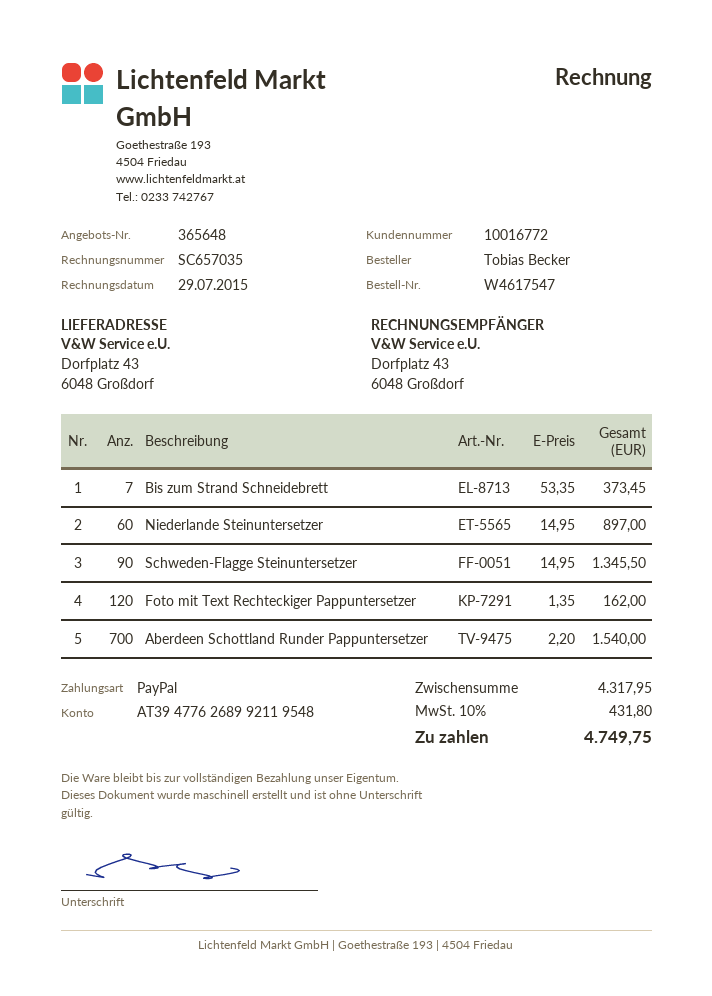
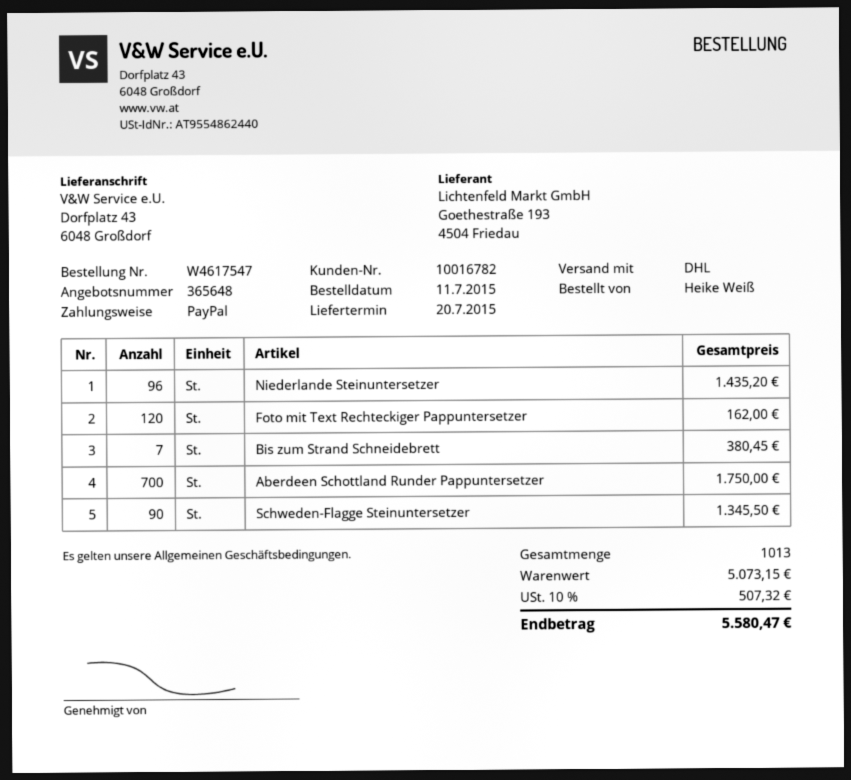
customer number: 10016772 -> 10016782
ordered by: Tobias Becker -> Heike Weiß
Bis zum Strand Schneidebrett: 7 for 373.45 -> 7 for 380.45
Niederlande Steinuntersetzer: 60 for 897.00 -> 96 for 1435.20
Aberdeen Schottland Runder Pappuntersetzer: 700 for 1540.00 -> 700 for 1750.00
subtotal: 4317.95 -> 5073.15
tax: 10% = 431.80 -> 10% = 507.32
total: 4749.75 -> 5580.47

